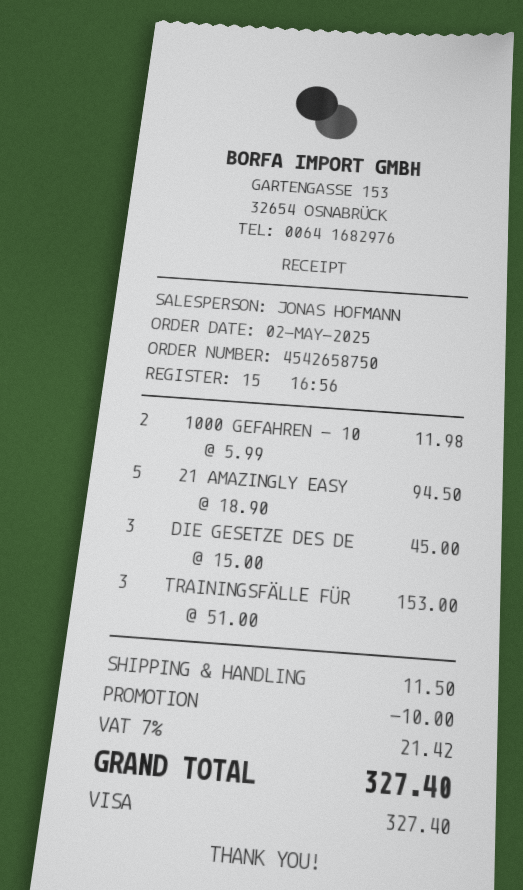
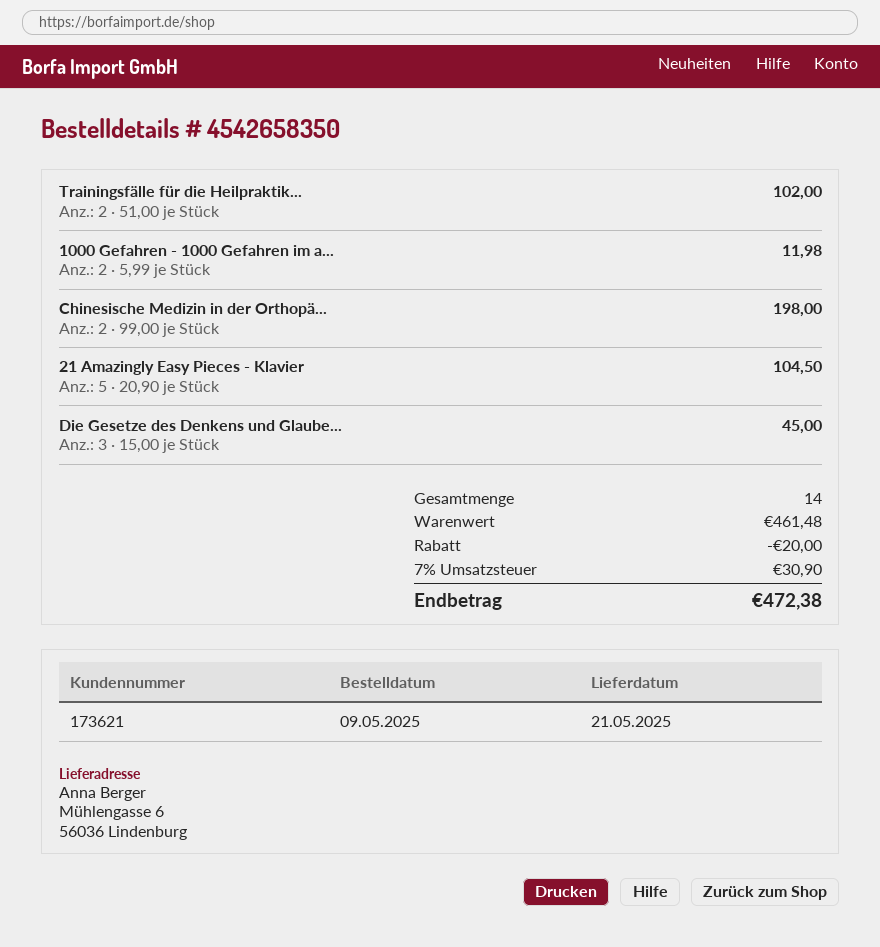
order number: 4542658750 -> 4542658350
order date: 2025-05-02 -> 2025-05-09
21 AMAZINGLY EASY: 5 x 18.90 = 94.50 -> 5 x 20.90 = 104.50
TRAININGSFÄLLE FÜR: 3 x 51.00 = 153.00 -> 2 x 51.00 = 102.00
Chinesische Medizin in der Orthopä...: none -> 2 x 99.00 = 198.00
discount: 10.00 -> 20.00
shipping: 11.50 -> none
tax: 7% = 21.42 -> 7% = 30.90
total: 327.40 -> 472.38

